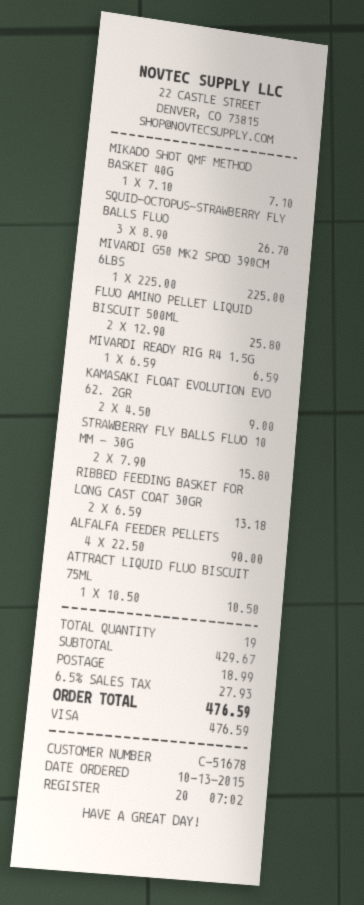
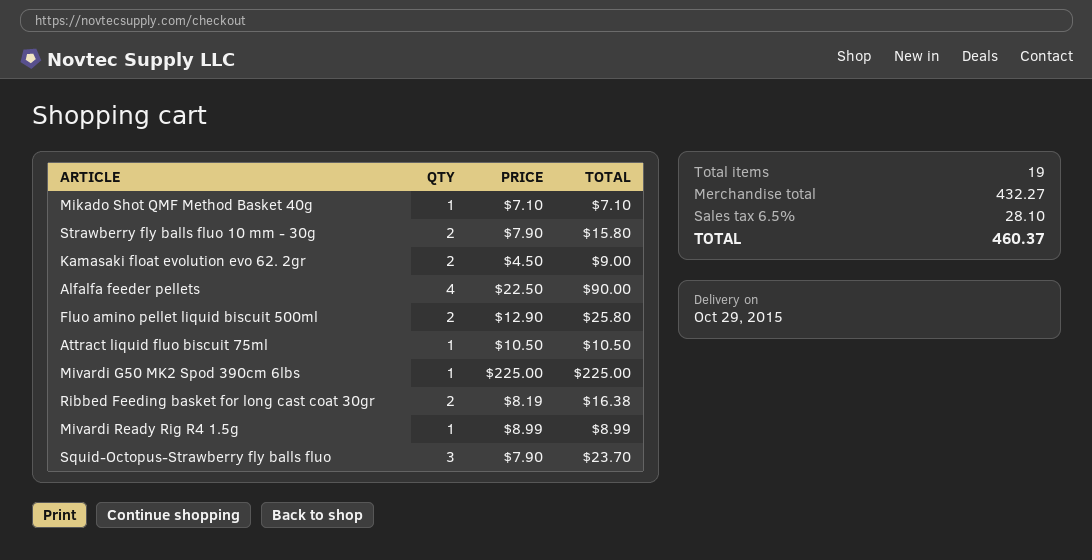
SQUID-OCTOPUS-STRAWBERRY FLY BALLS FLUO: 3 x 8.90 = 26.70 -> 3 x 7.90 = 23.70
MIVARDI READY RIG R4 1.5G: 1 x 6.59 = 6.59 -> 1 x 8.99 = 8.99
RIBBED FEEDING BASKET FOR LONG CAST COAT 30GR: 2 x 6.59 = 13.18 -> 2 x 8.19 = 16.38
subtotal: 429.67 -> 432.27
shipping: 18.99 -> none
tax: 6.5% = 27.93 -> 6.5% = 28.10
total: 476.59 -> 460.37

